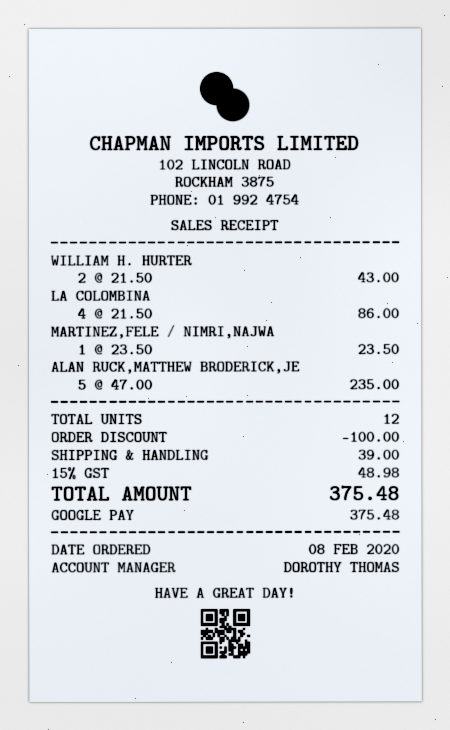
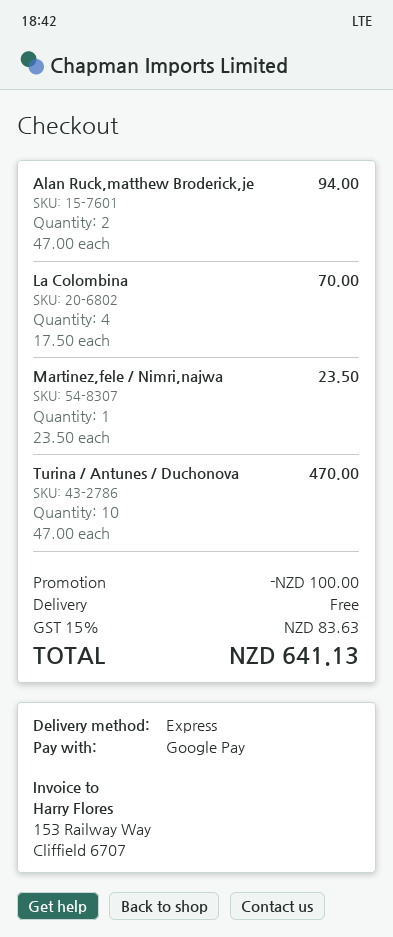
WILLIAM H. HURTER: 2 x 21.50 = 43.00 -> none
LA COLOMBINA: 4 x 21.50 = 86.00 -> 4 x 17.50 = 70.00
ALAN RUCK,MATTHEW BRODERICK,JE: 5 x 47.00 = 235.00 -> 2 x 47.00 = 94.00
Turina / Antunes / Duchonova: none -> 10 x 47.00 = 470.00
shipping: 39.00 -> 0.00
tax: 15% = 48.98 -> 15% = 83.63
total: 375.48 -> 641.13

